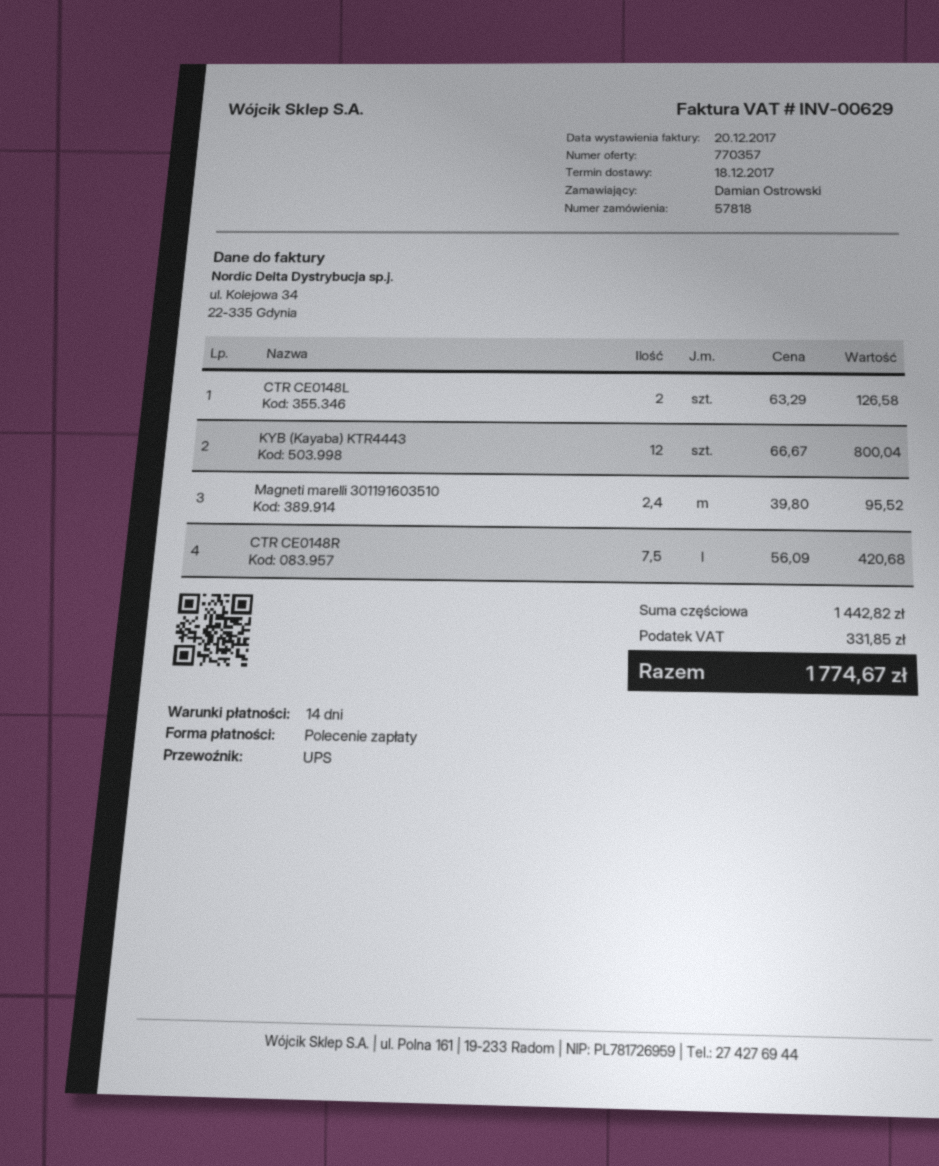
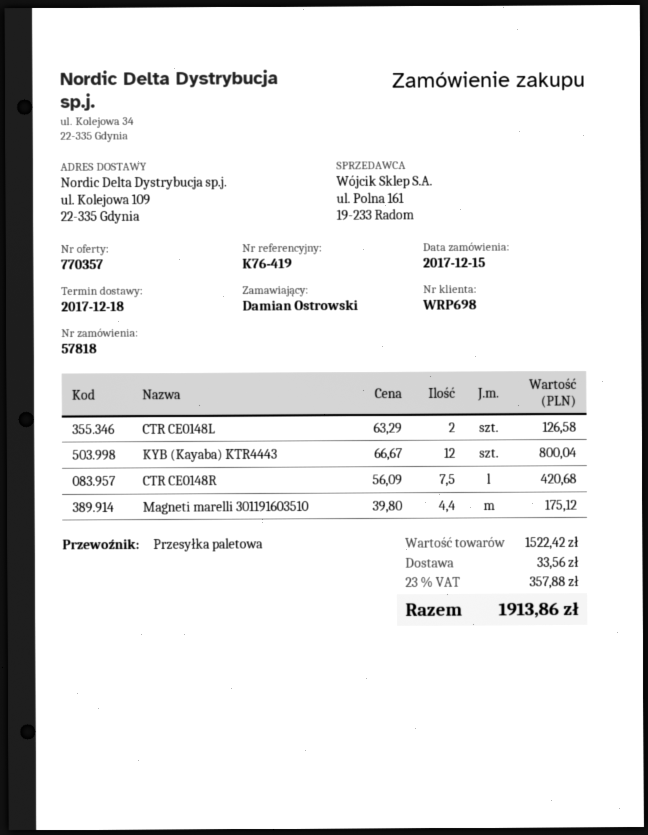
shipping method: UPS -> pallet freight
Magneti marelli 301191603510: 2.4 x 39.80 = 95.52 -> 4.4 x 39.80 = 175.12
subtotal: 1442.82 -> 1522.42
shipping: none -> 33.56
tax: 331.85 -> 357.88
total: 1774.67 -> 1913.86

